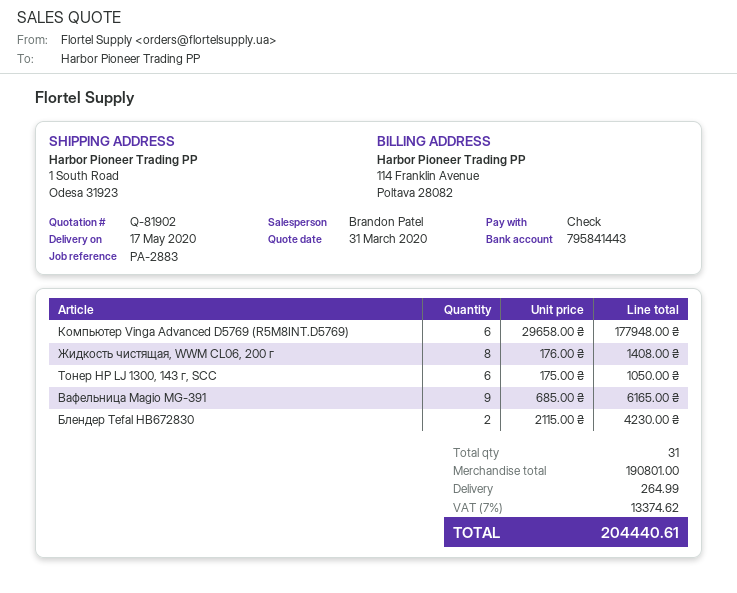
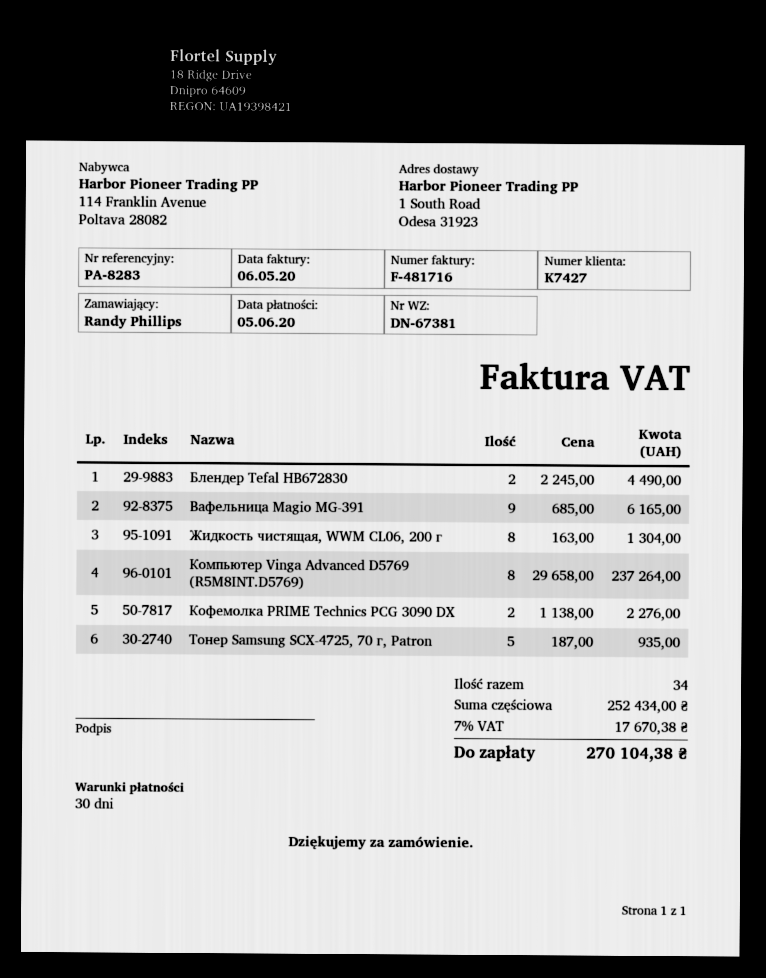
reference: PA-2883 -> PA-8283
Компьютер Vinga Advanced D5769 (R5M8INT.D5769): 6 x 29658.00 = 177948.00 -> 8 x 29658.00 = 237264.00
Жидкость чистящая, WWM CL06, 200 г: 8 x 176.00 = 1408.00 -> 8 x 163.00 = 1304.00
Тонер HP LJ 1300, 143 г, SCC: 6 x 175.00 = 1050.00 -> none
Блендер Tefal HB672830: 2 x 2115.00 = 4230.00 -> 2 x 2245.00 = 4490.00
Кофемолка PRIME Technics PCG 3090 DX: none -> 2 x 1138.00 = 2276.00
Тонер Samsung SCX-4725, 70 г, Patron: none -> 5 x 187.00 = 935.00
total quantity: 31 -> 34
subtotal: 190801.00 -> 252434.00
shipping: 264.99 -> none
tax: 7% = 13374.62 -> 7% = 17670.38
total: 204440.61 -> 270104.38

